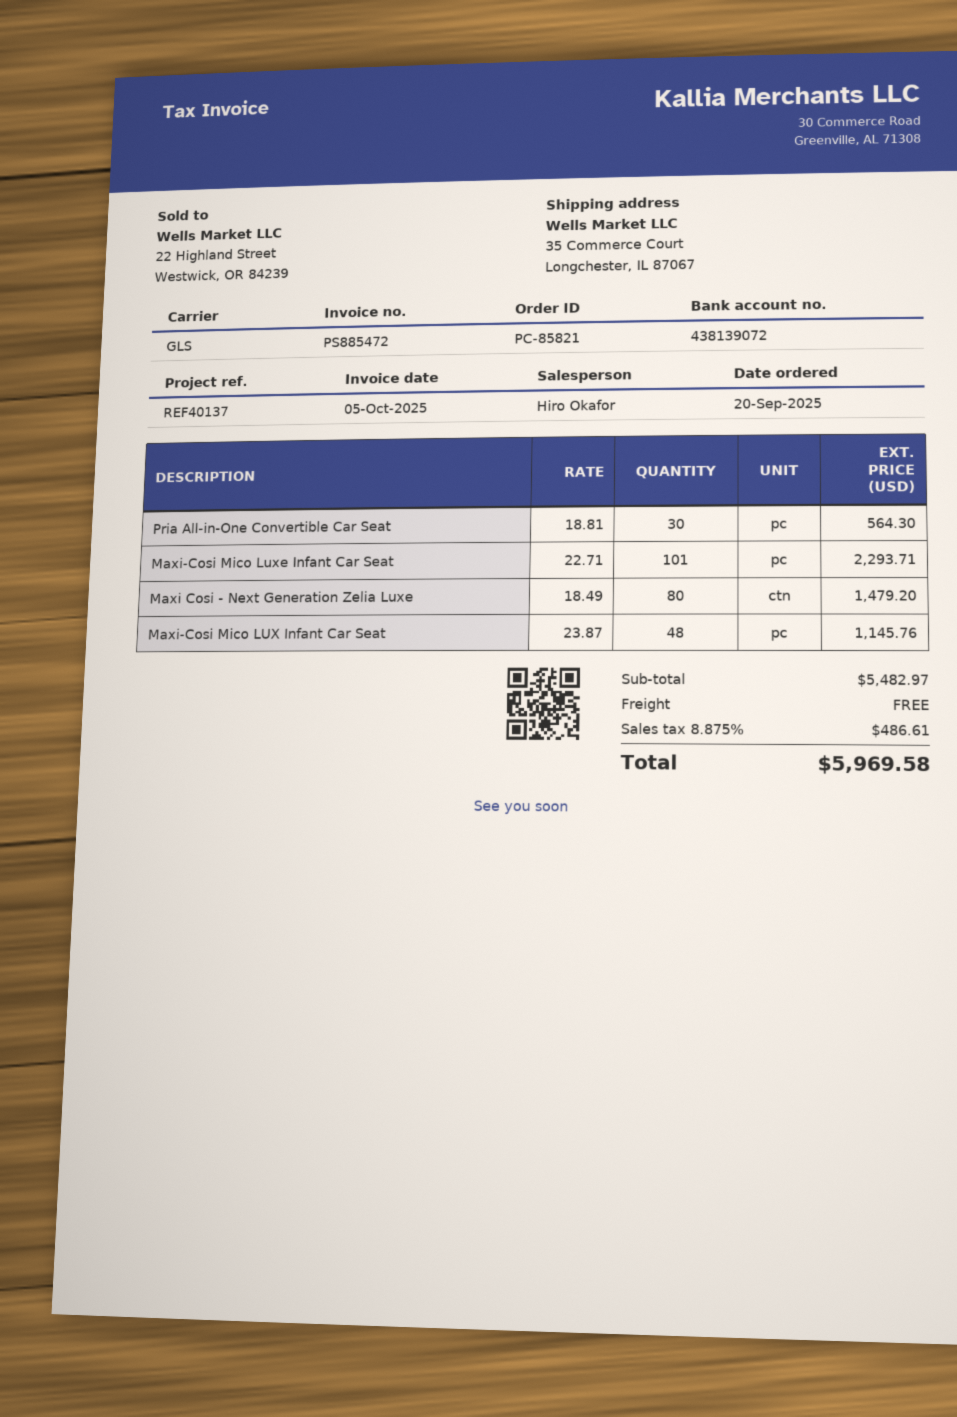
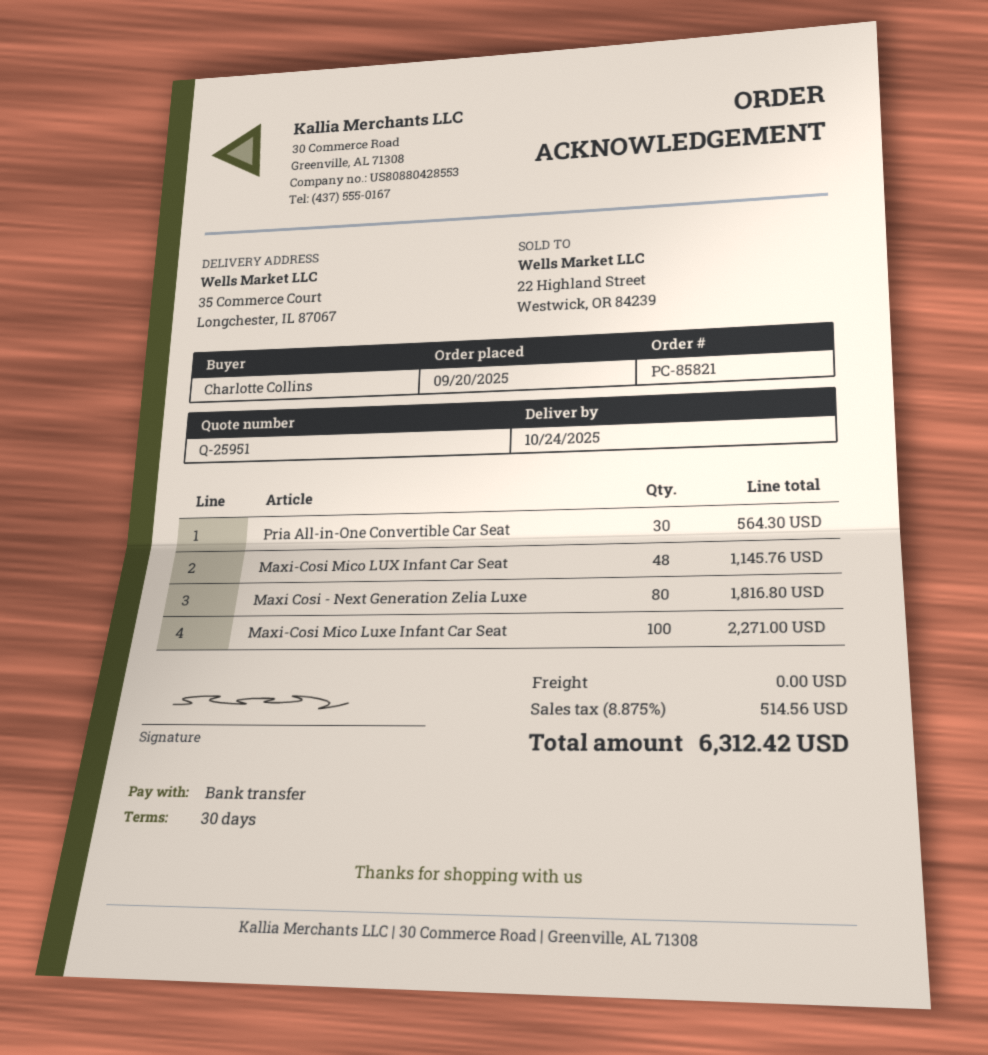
Maxi-Cosi Mico Luxe Infant Car Seat: 101 for 2293.71 -> 100 for 2271.00
Maxi Cosi - Next Generation Zelia Luxe: 80 for 1479.20 -> 80 for 1816.80
tax: 8.875% = 486.61 -> 8.875% = 514.56
total: 5969.58 -> 6312.42

